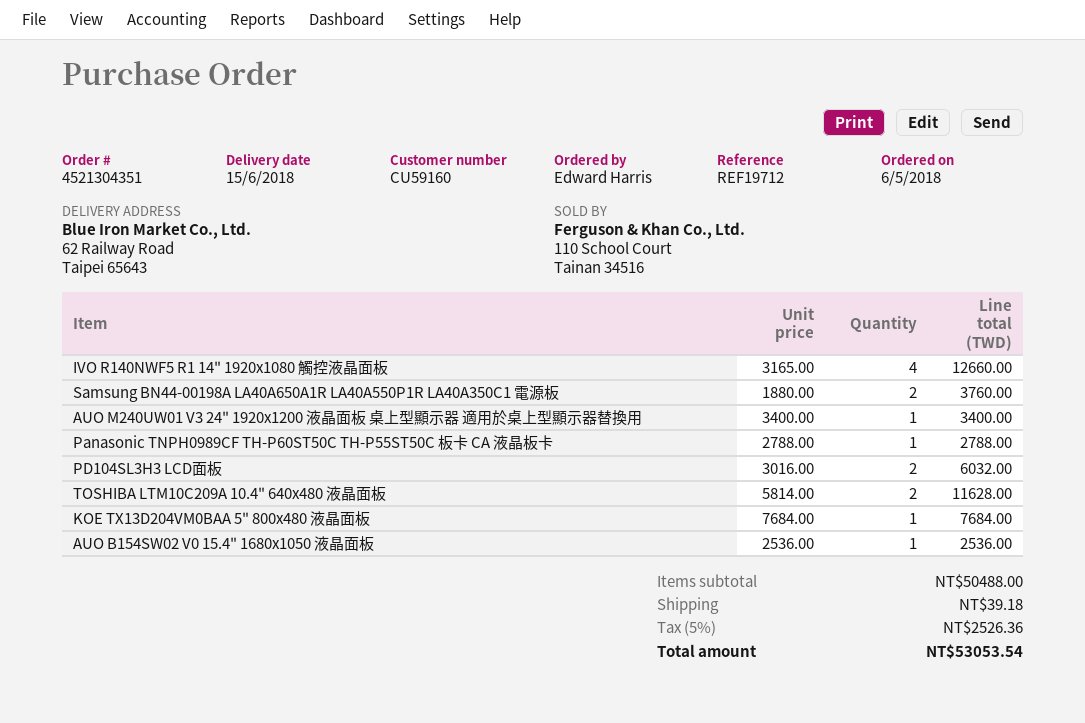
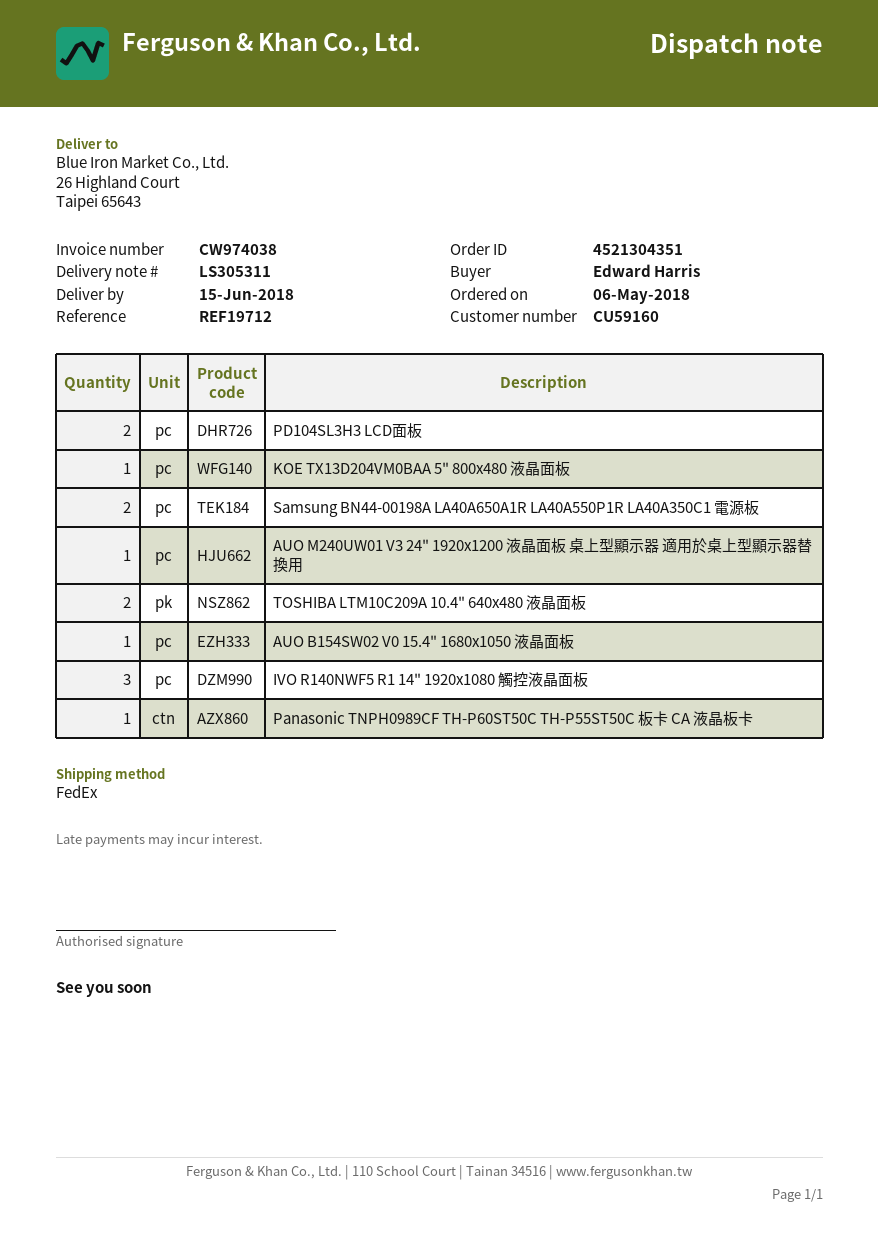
ship to: 62 Railway Road, Taipei 65643 -> 26 Highland Court, Taipei 65643
IVO R140NWF5 R1 14" 1920x1080 觸控液晶面板: 4 -> 3

